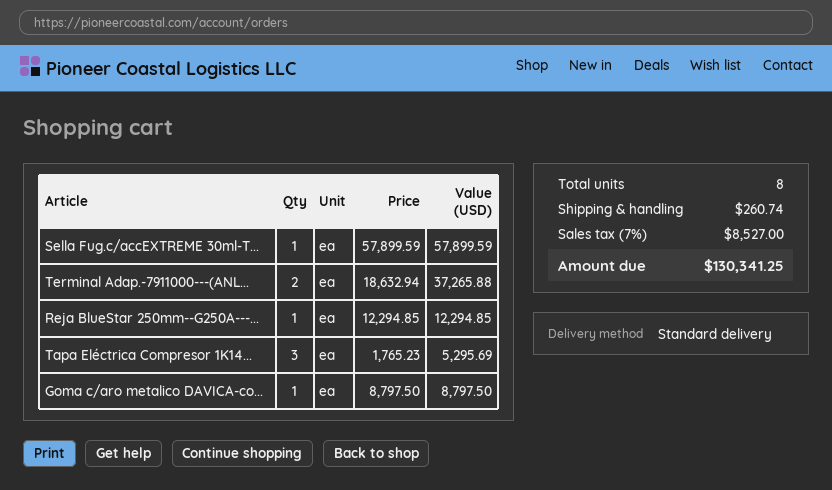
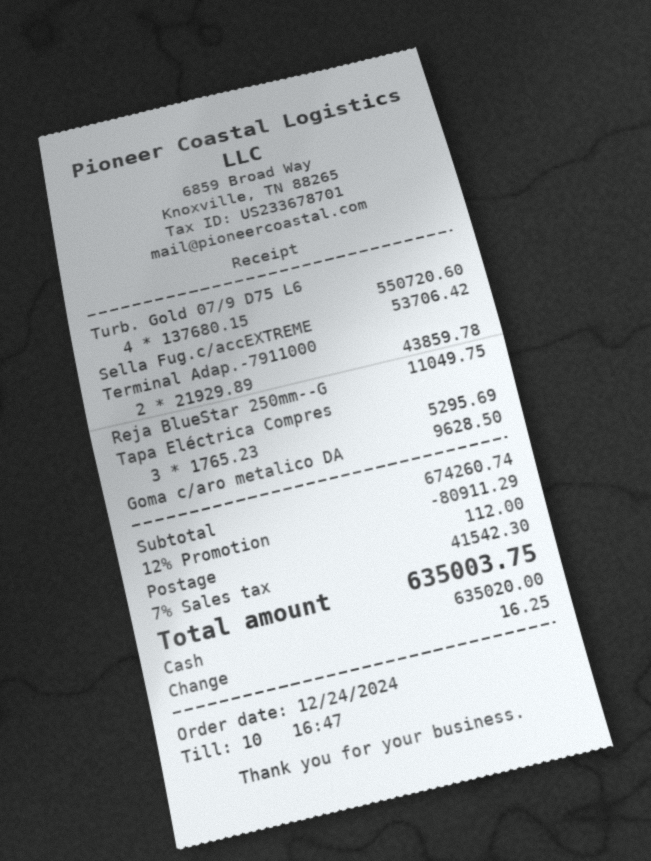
Sella Fug.c/accEXTREME 30ml-T...: 1 x 57899.59 = 57899.59 -> 1 x 53706.42 = 53706.42
Terminal Adap.-7911000---(ANL...: 2 x 18632.94 = 37265.88 -> 2 x 21929.89 = 43859.78
Reja BlueStar 250mm--G250A---...: 1 x 12294.85 = 12294.85 -> 1 x 11049.75 = 11049.75
Goma c/aro metalico DAVICA-co...: 1 x 8797.50 = 8797.50 -> 1 x 9628.50 = 9628.50
Turb. Gold 07/9 D75 L6: none -> 4 x 137680.15 = 550720.60
discount: none -> 12% = 80911.29
shipping: 260.74 -> 112.00
tax: 7% = 8527.00 -> 7% = 41542.30
total: 130341.25 -> 635003.75

